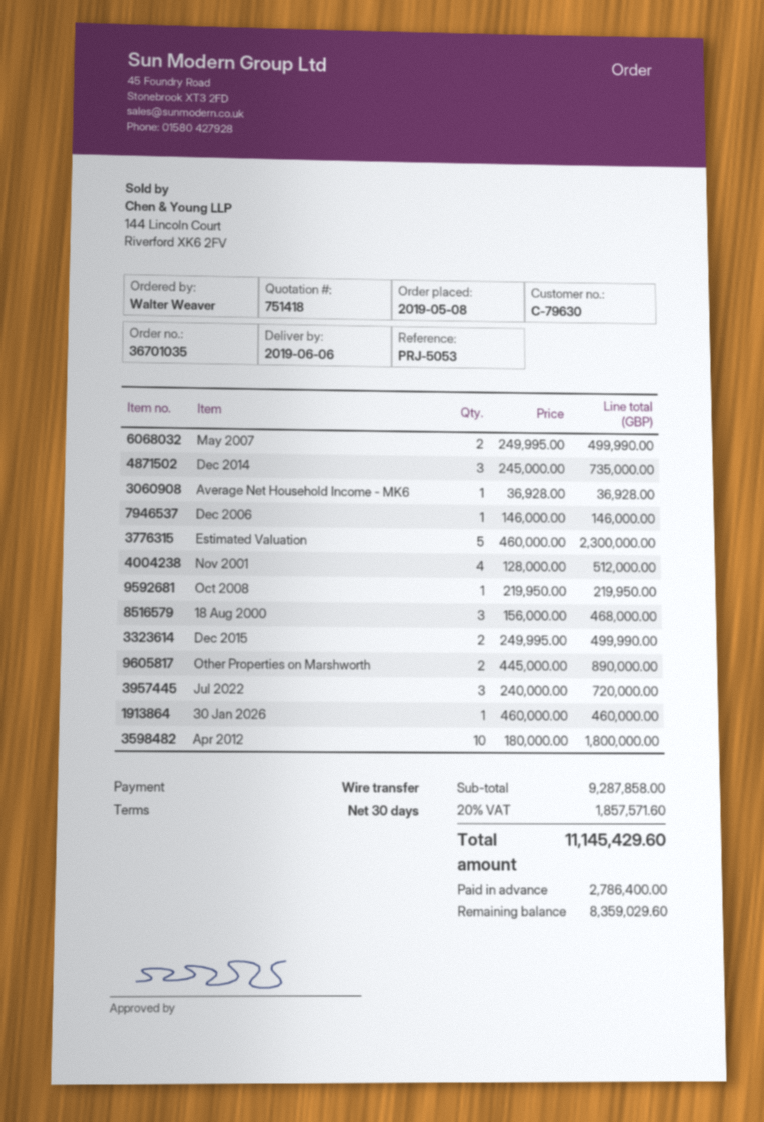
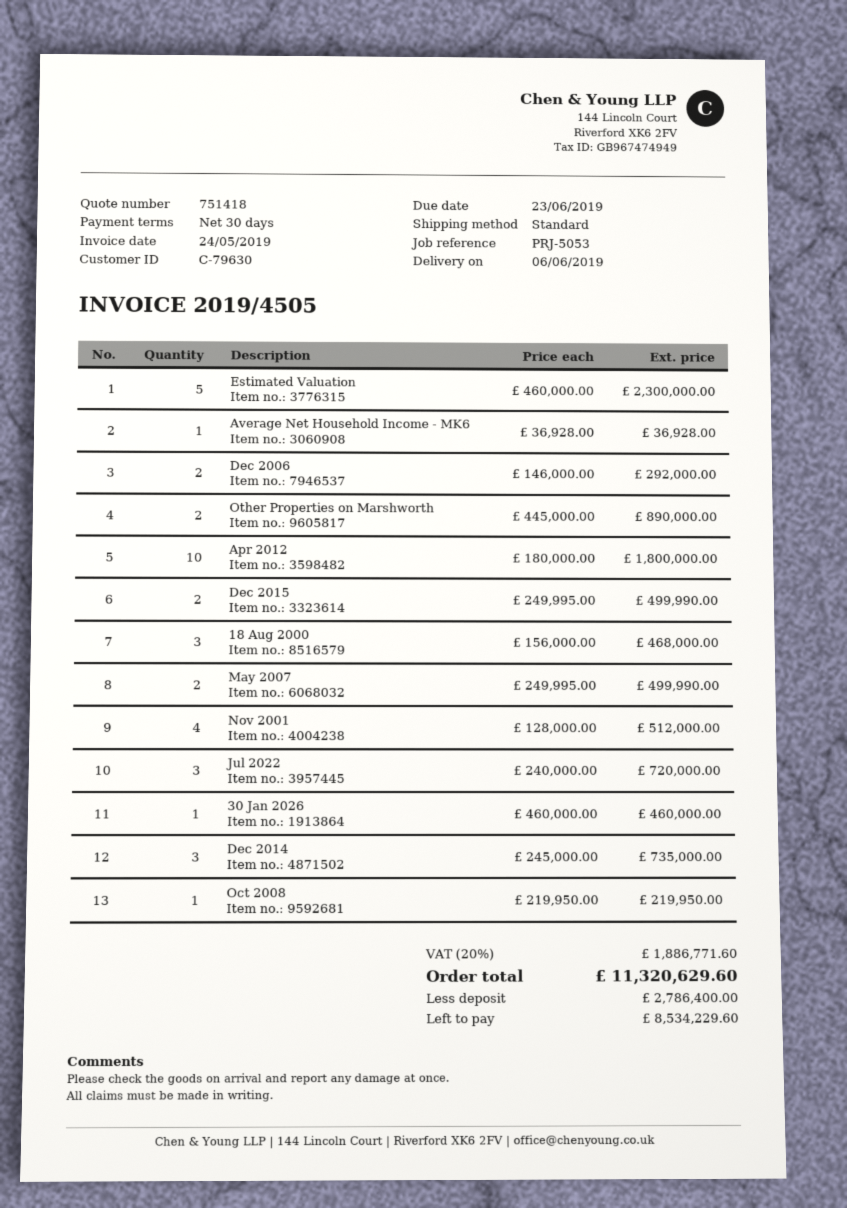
Dec 2006: 1 x 146000.00 = 146000.00 -> 2 x 146000.00 = 292000.00
tax: 20% = 1857571.60 -> 20% = 1886771.60
total: 11145429.60 -> 11320629.60
balance: 8359029.60 -> 8534229.60

